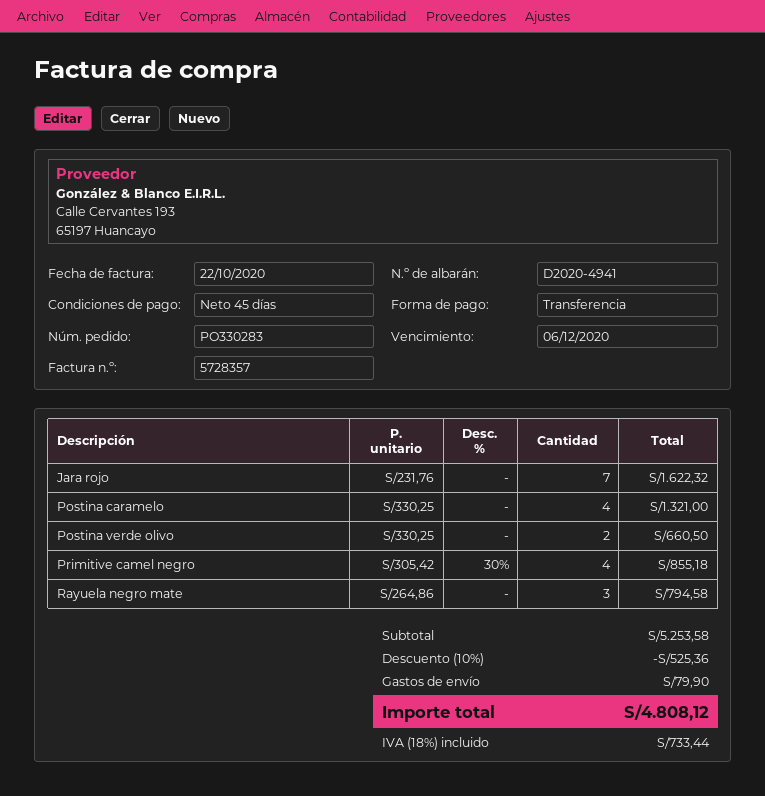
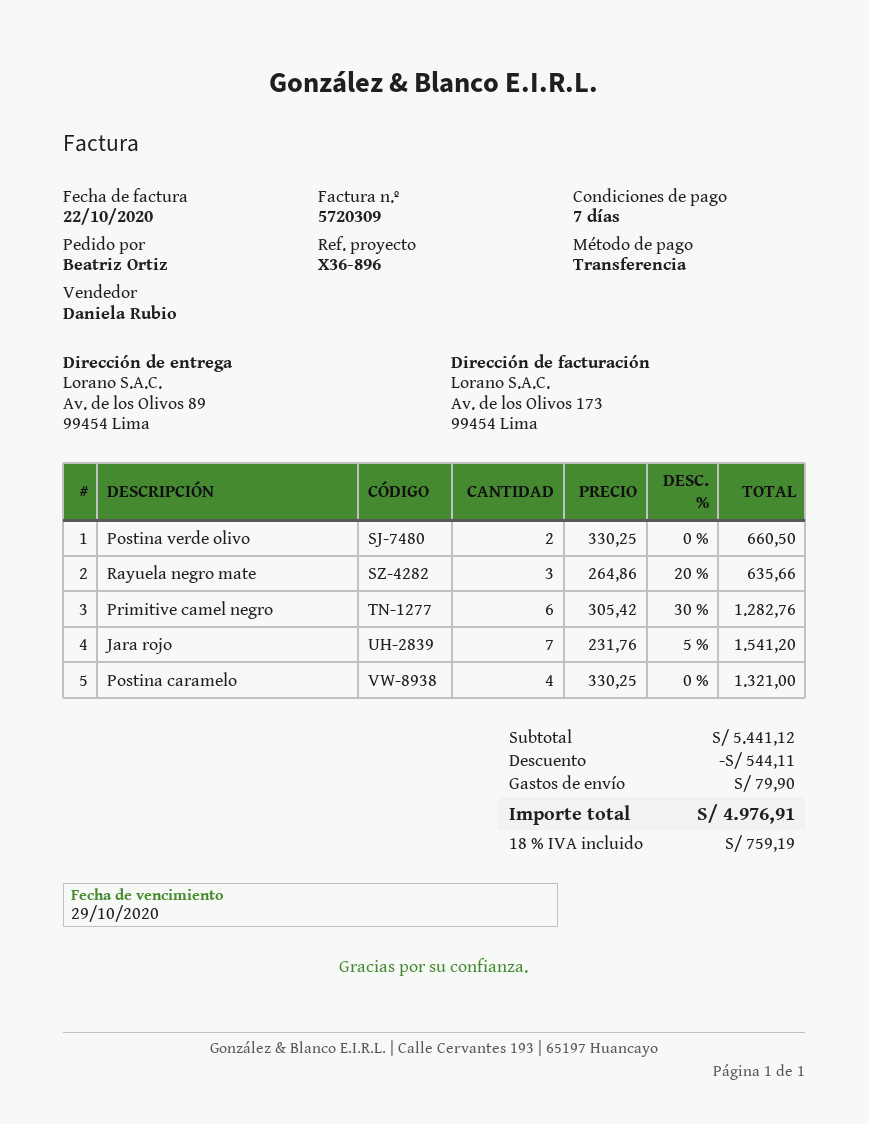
invoice number: 5728357 -> 5720309
payment terms: 45 days -> 7 days
due date: 2020-12-06 -> 2020-10-29
Jara rojo: 7 x 231.76 = 1622.32 -> 7 x 231.76 - 5% = 1541.20
Primitive camel negro: 4 x 305.42 - 30% = 855.18 -> 6 x 305.42 - 30% = 1282.76
Rayuela negro mate: 3 x 264.86 = 794.58 -> 3 x 264.86 - 20% = 635.66
subtotal: 5253.58 -> 5441.12
discount: 525.36 -> 544.11
tax: 18% = 733.44 -> 18% = 759.19
total: 4808.12 -> 4976.91

